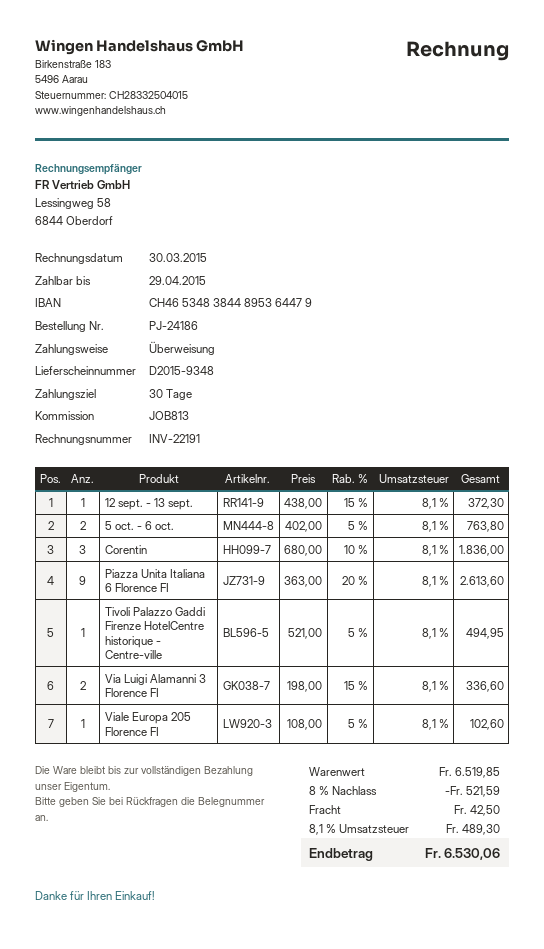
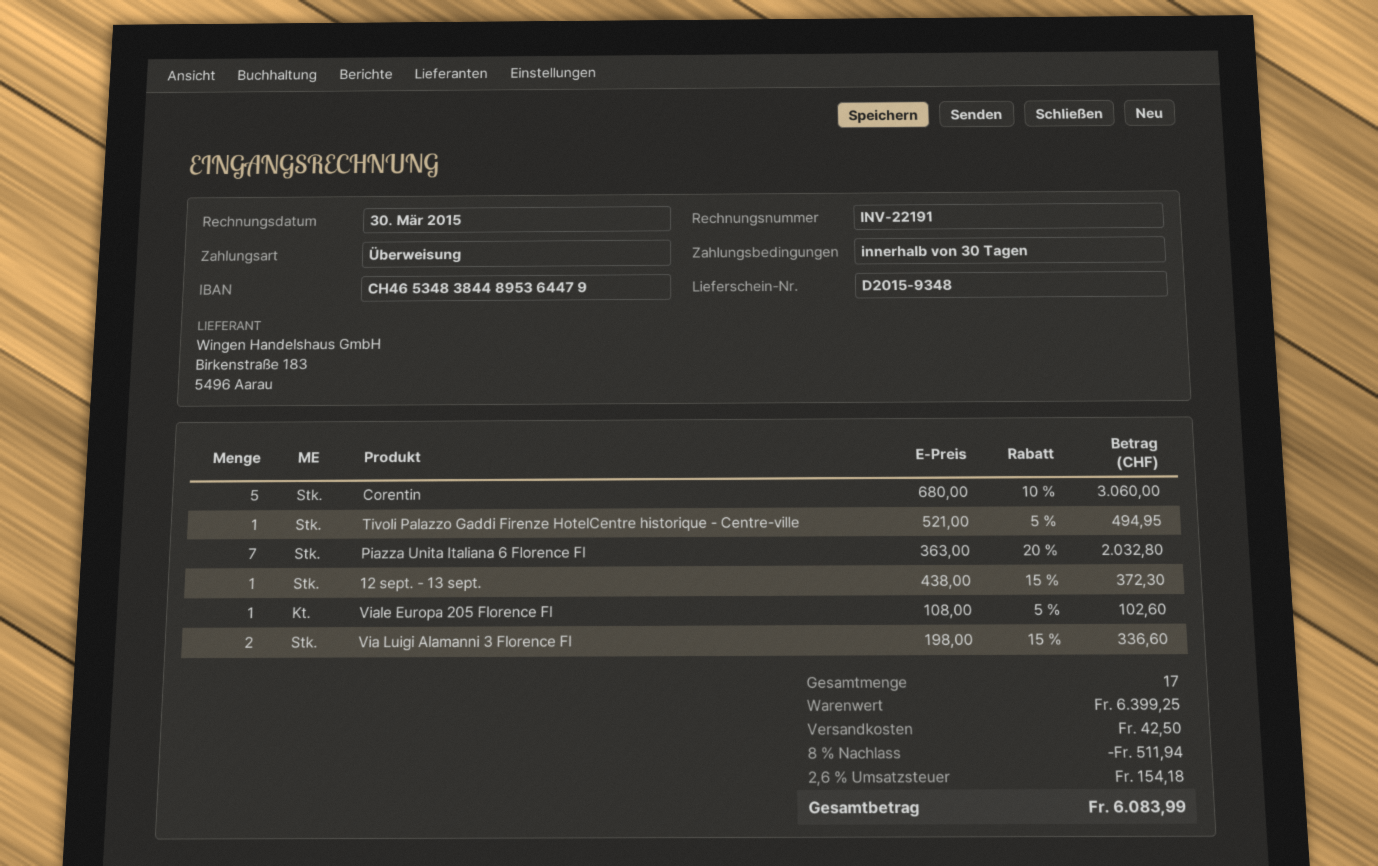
5 oct. - 6 oct.: 2 x 402.00 - 5% = 763.80 -> none
Corentin: 3 x 680.00 - 10% = 1836.00 -> 5 x 680.00 - 10% = 3060.00
Piazza Unita Italiana 6 Florence FI: 9 x 363.00 - 20% = 2613.60 -> 7 x 363.00 - 20% = 2032.80
subtotal: 6519.85 -> 6399.25
discount: 8% = 521.59 -> 8% = 511.94
tax: 8.1% = 489.30 -> 2.6% = 154.18
total: 6530.06 -> 6083.99

